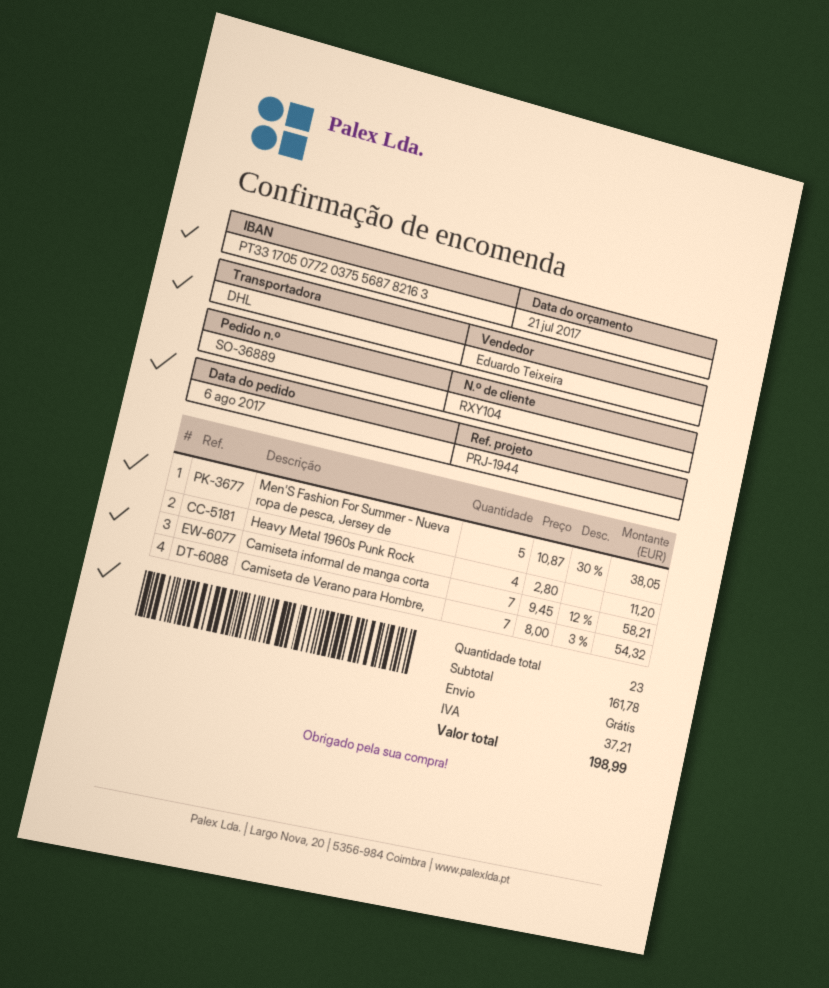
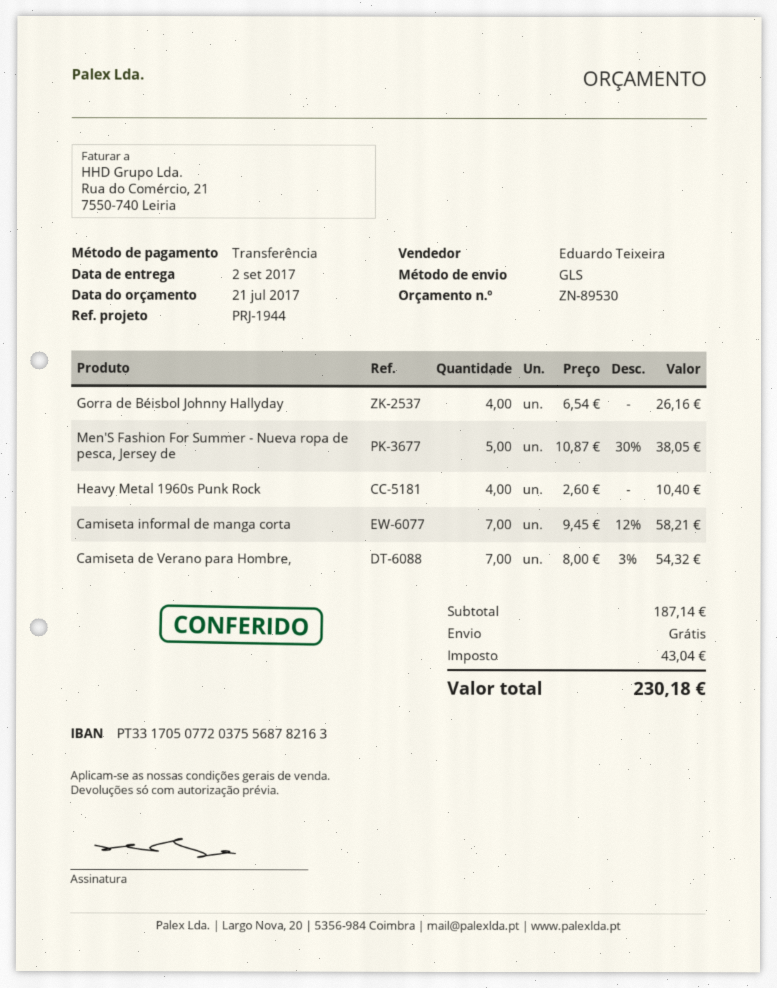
shipping method: DHL -> GLS
Heavy Metal 1960s Punk Rock: 4 x 2.80 = 11.20 -> 4 x 2.60 = 10.40
Gorra de Béisbol Johnny Hallyday: none -> 4 x 6.54 = 26.16
subtotal: 161.78 -> 187.14
tax: 37.21 -> 43.04
total: 198.99 -> 230.18

